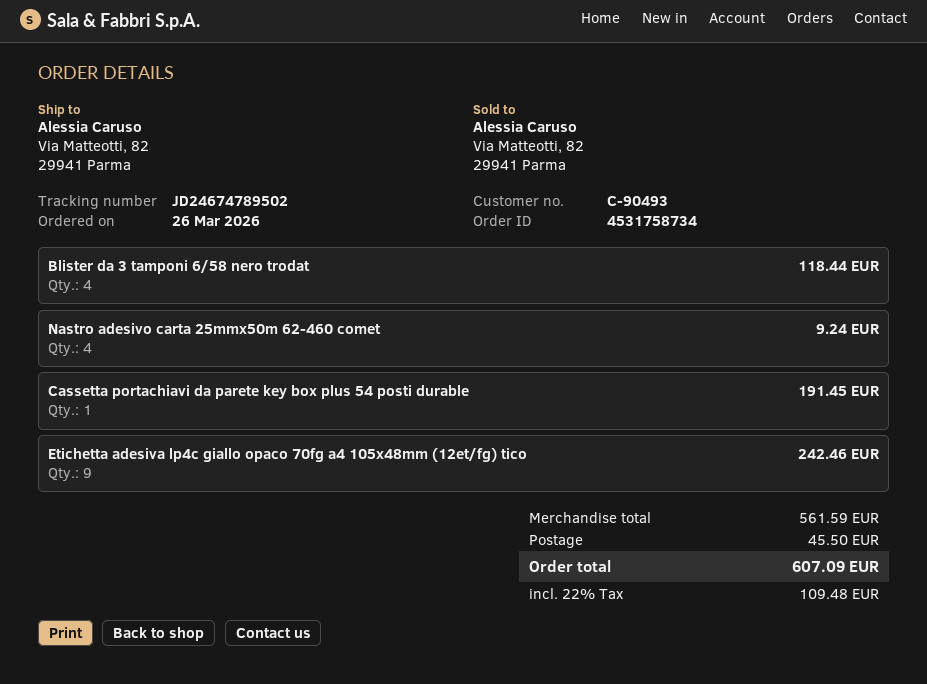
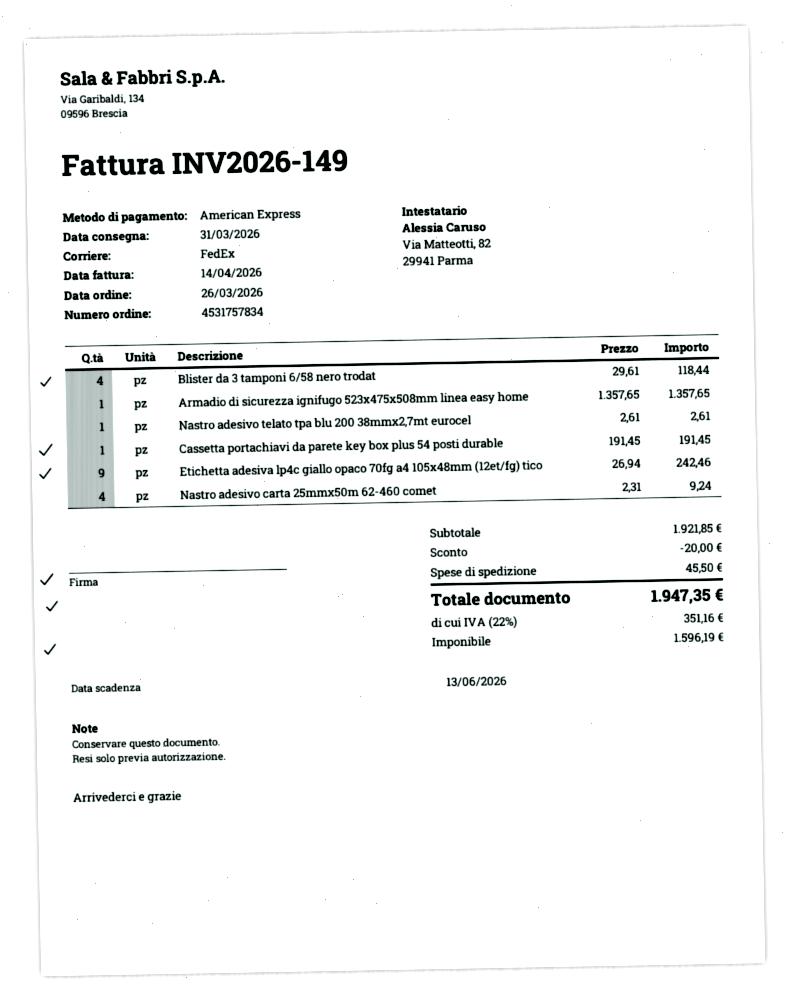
order number: 4531758734 -> 4531757834
Armadio di sicurezza ignifugo 523x475x508mm linea easy home: none -> 1 for 1357.65
Nastro adesivo telato tpa blu 200 38mmx2,7mt eurocel: none -> 1 for 2.61
subtotal: 561.59 -> 1921.85
discount: none -> 20.00
tax: 22% = 109.48 -> 22% = 351.16
total: 607.09 -> 1947.35

